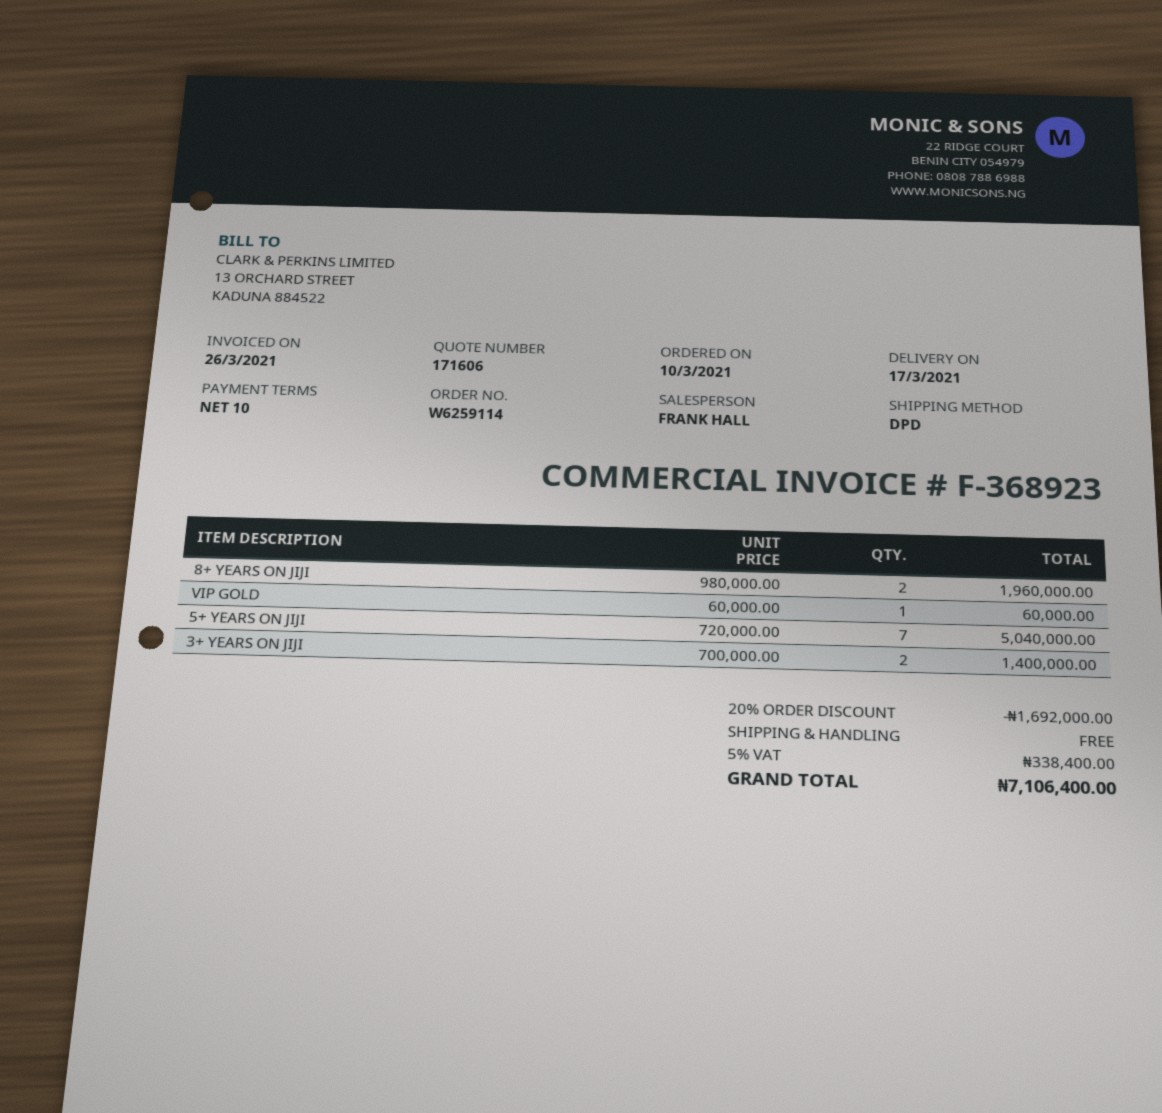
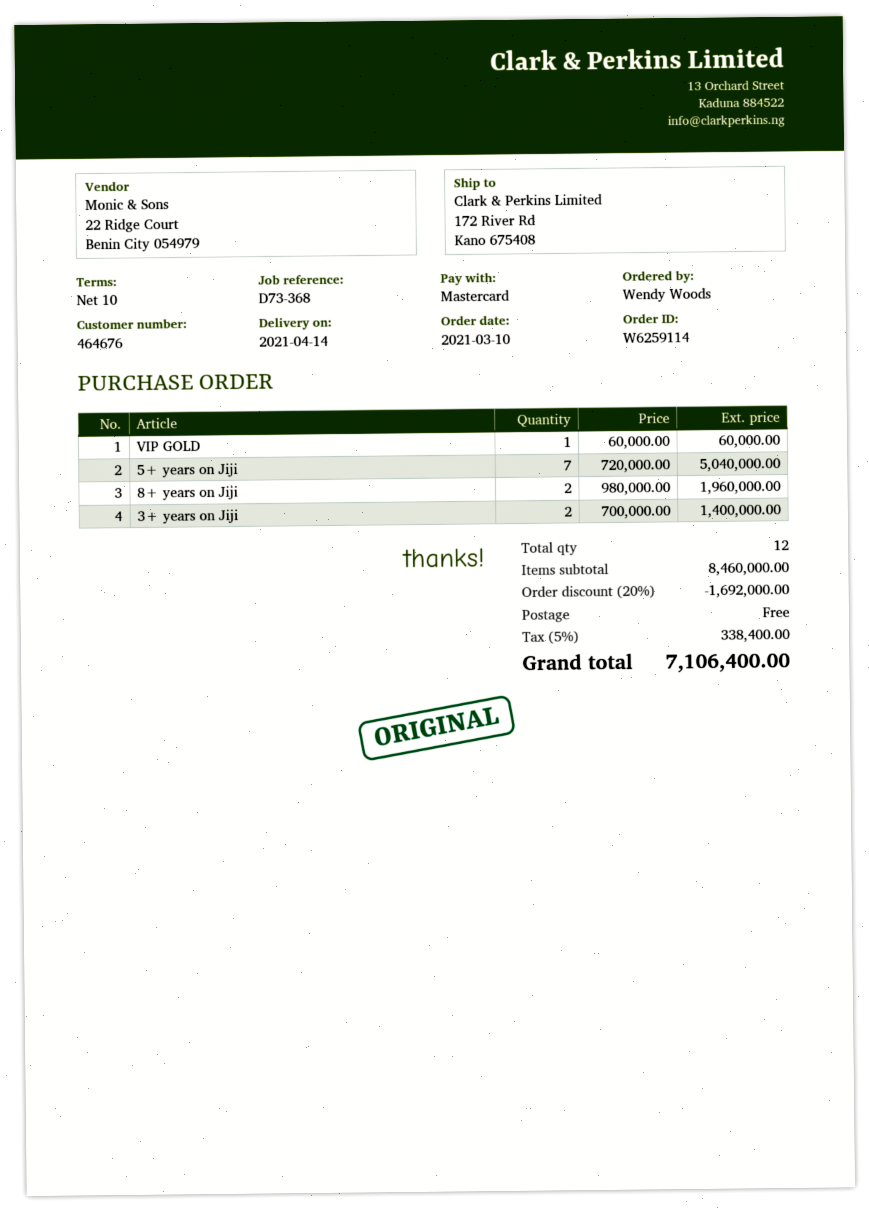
delivery date: 2021-03-17 -> 2021-04-14

